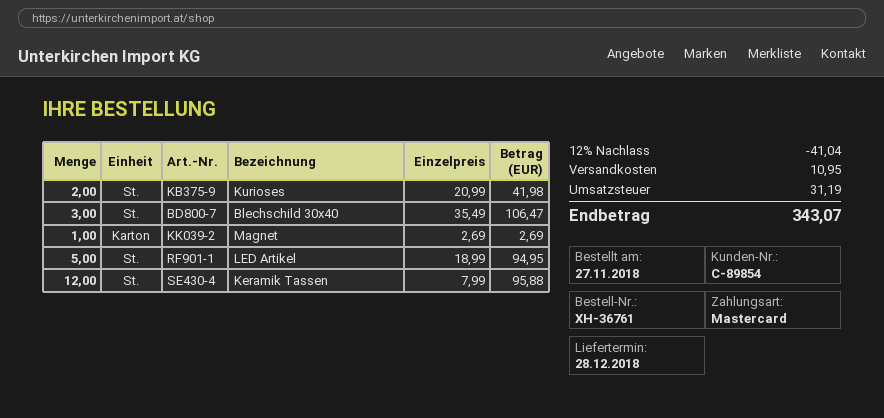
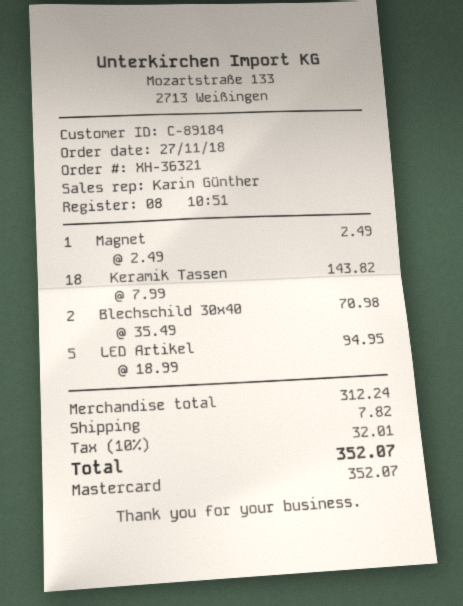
order number: XH-36761 -> XH-36321
customer number: C-89854 -> C-89184
Kurioses: 2 x 20.99 = 41.98 -> none
Blechschild 30x40: 3 x 35.49 = 106.47 -> 2 x 35.49 = 70.98
Magnet: 1 x 2.69 = 2.69 -> 1 x 2.49 = 2.49
Keramik Tassen: 12 x 7.99 = 95.88 -> 18 x 7.99 = 143.82
discount: 12% = 41.04 -> none
shipping: 10.95 -> 7.82
tax: 31.19 -> 32.01
total: 343.07 -> 352.07

